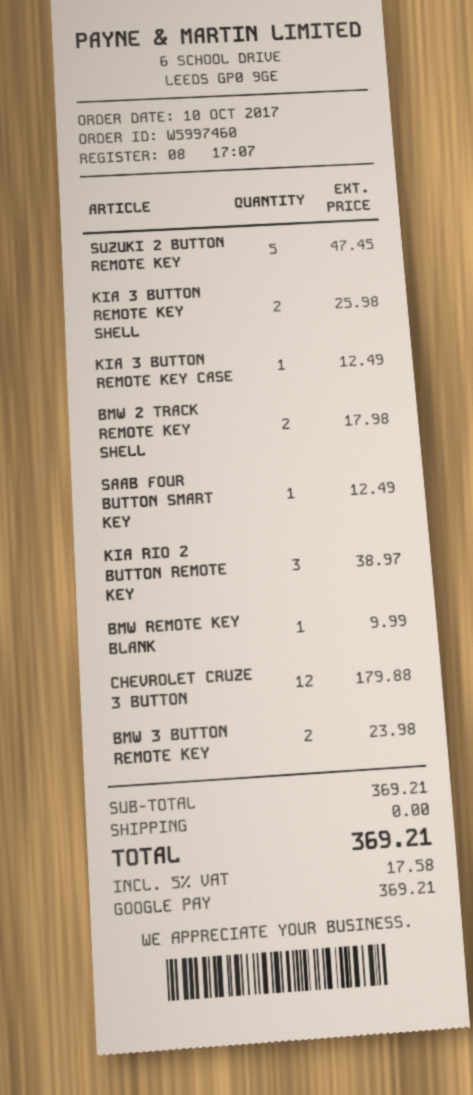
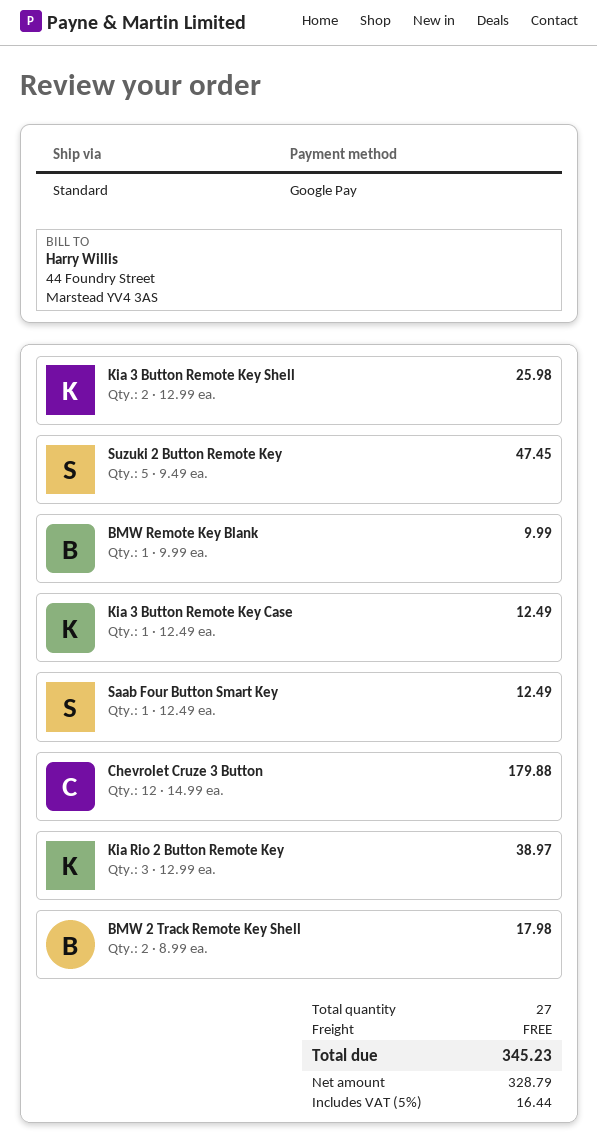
BMW 3 BUTTON REMOTE KEY: 2 for 23.98 -> none
tax: 5% = 17.58 -> 5% = 16.44
total: 369.21 -> 345.23

